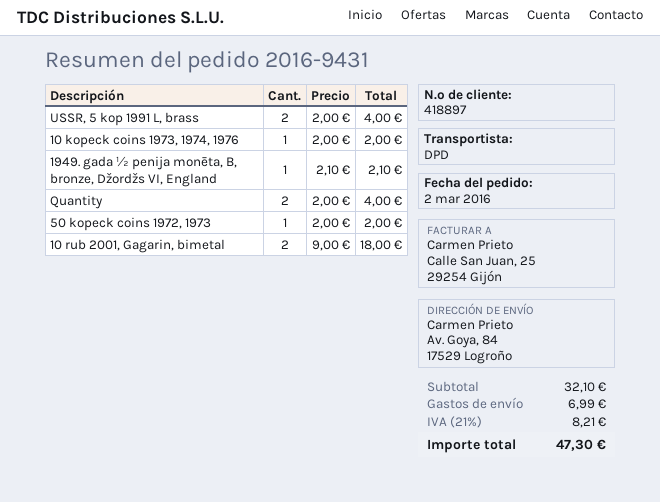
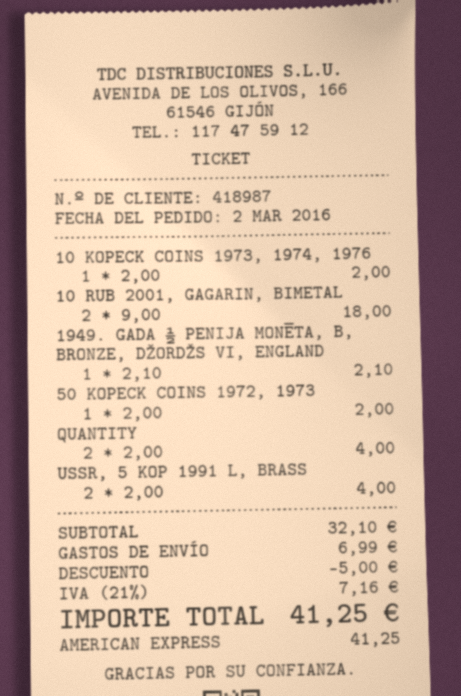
customer number: 418897 -> 418987
discount: none -> 5.00
tax: 21% = 8.21 -> 21% = 7.16
total: 47.30 -> 41.25

